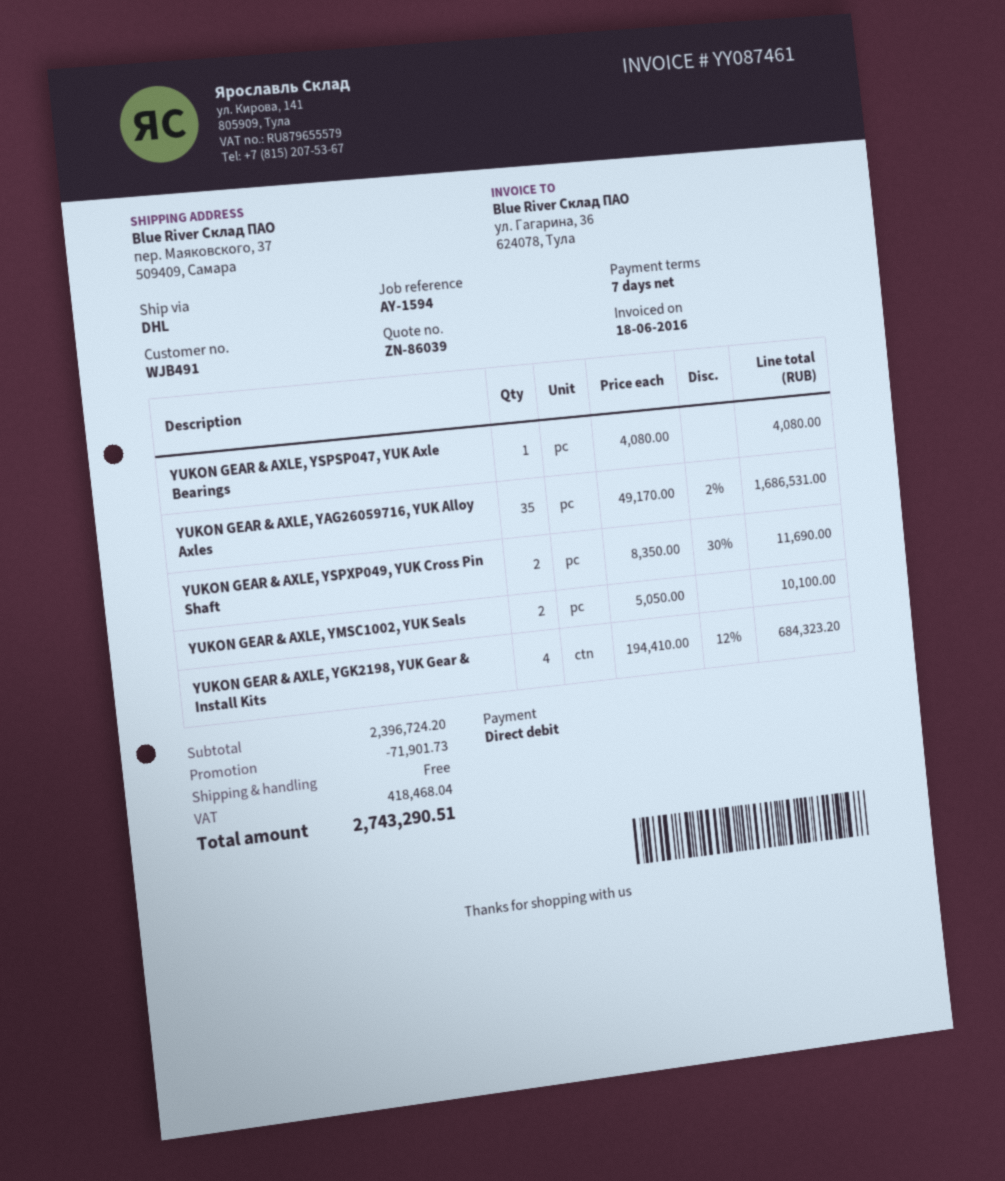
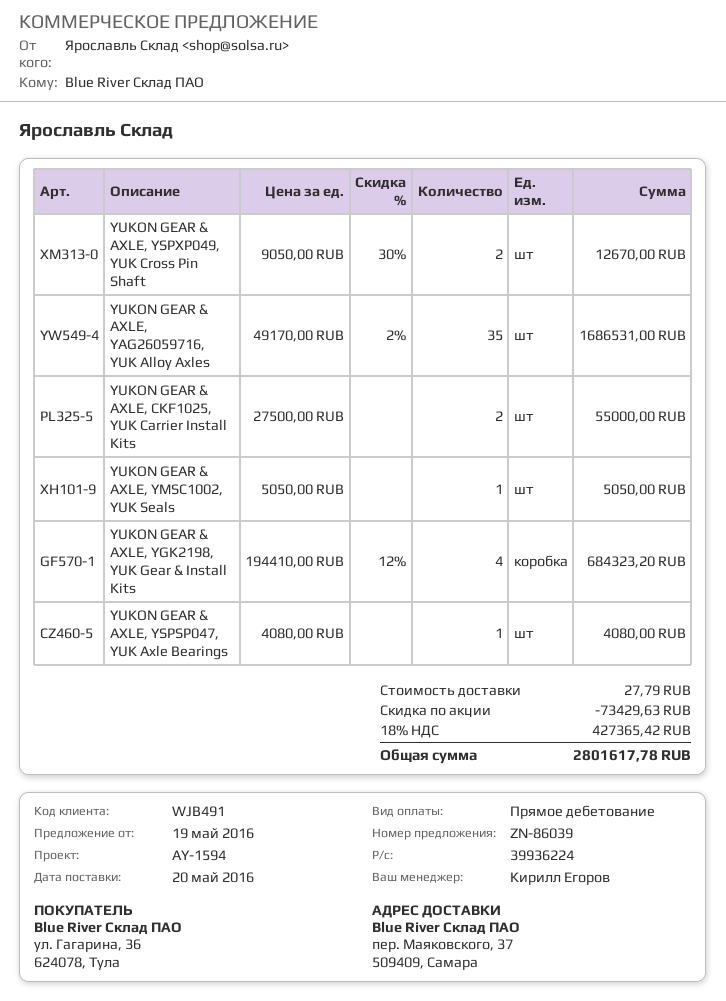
YUKON GEAR & AXLE, YSPXP049, YUK Cross Pin Shaft: 2 x 8350.00 - 30% = 11690.00 -> 2 x 9050.00 - 30% = 12670.00
YUKON GEAR & AXLE, YMSC1002, YUK Seals: 2 x 5050.00 = 10100.00 -> 1 x 5050.00 = 5050.00
YUKON GEAR & AXLE, CKF1025, YUK Carrier Install Kits: none -> 2 x 27500.00 = 55000.00
discount: 71901.73 -> 73429.63
shipping: 0.00 -> 27.79
tax: 418468.04 -> 427365.42
total: 2743290.51 -> 2801617.78

